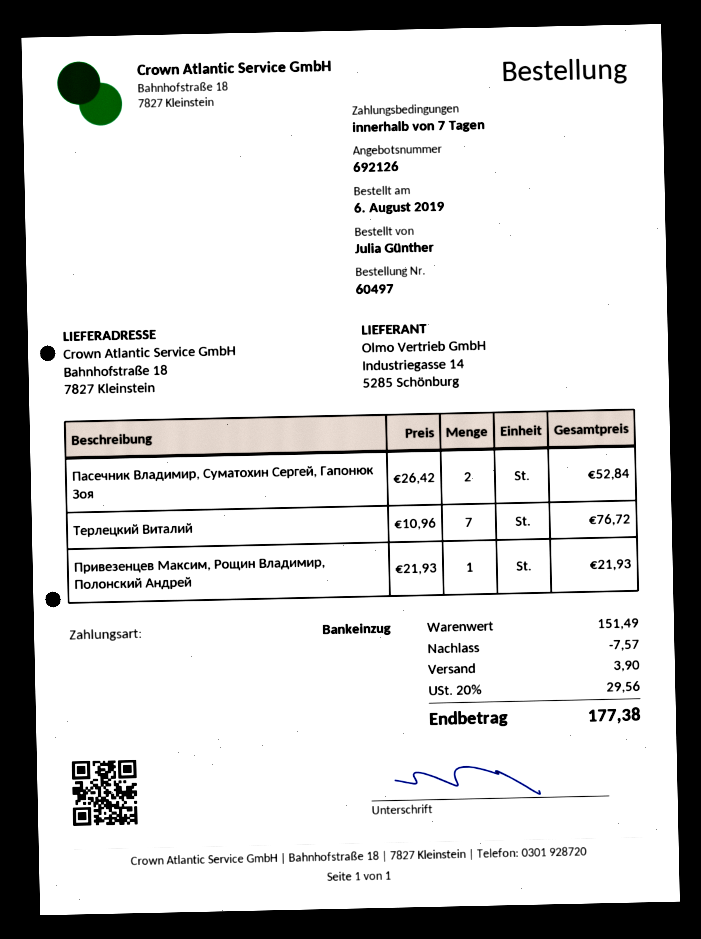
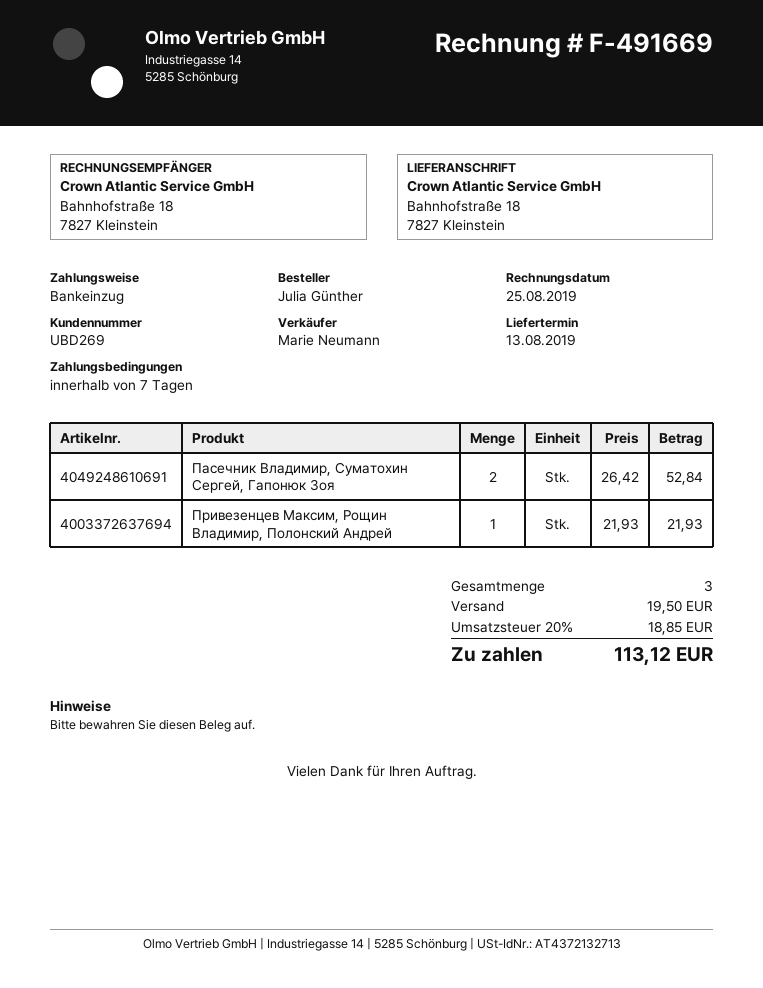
Терлецкий Виталий: 7 x 10.96 = 76.72 -> none
discount: 7.57 -> none
shipping: 3.90 -> 19.50
tax: 20% = 29.56 -> 20% = 18.85
total: 177.38 -> 113.12

